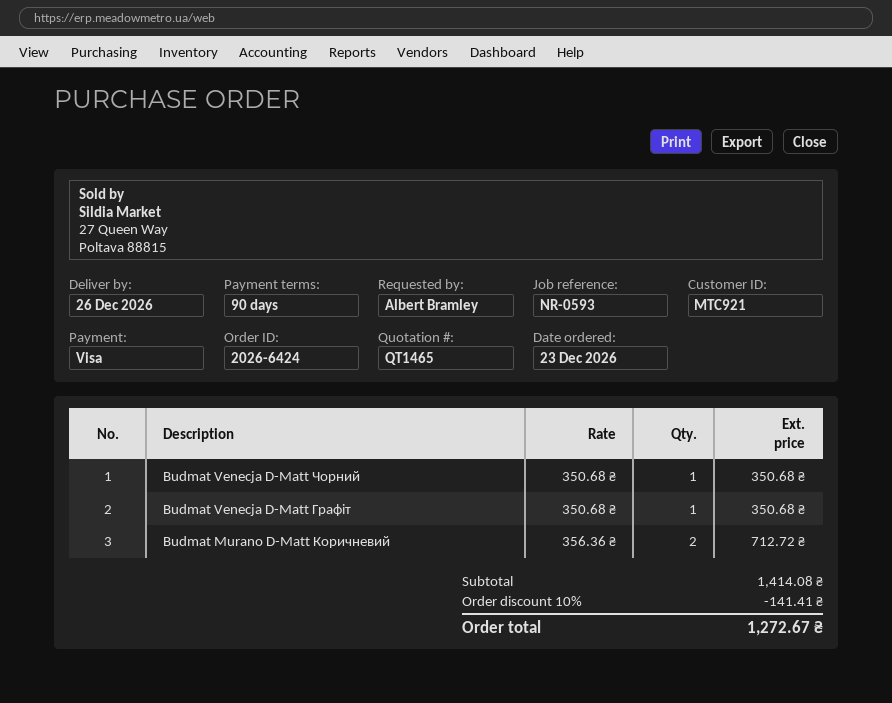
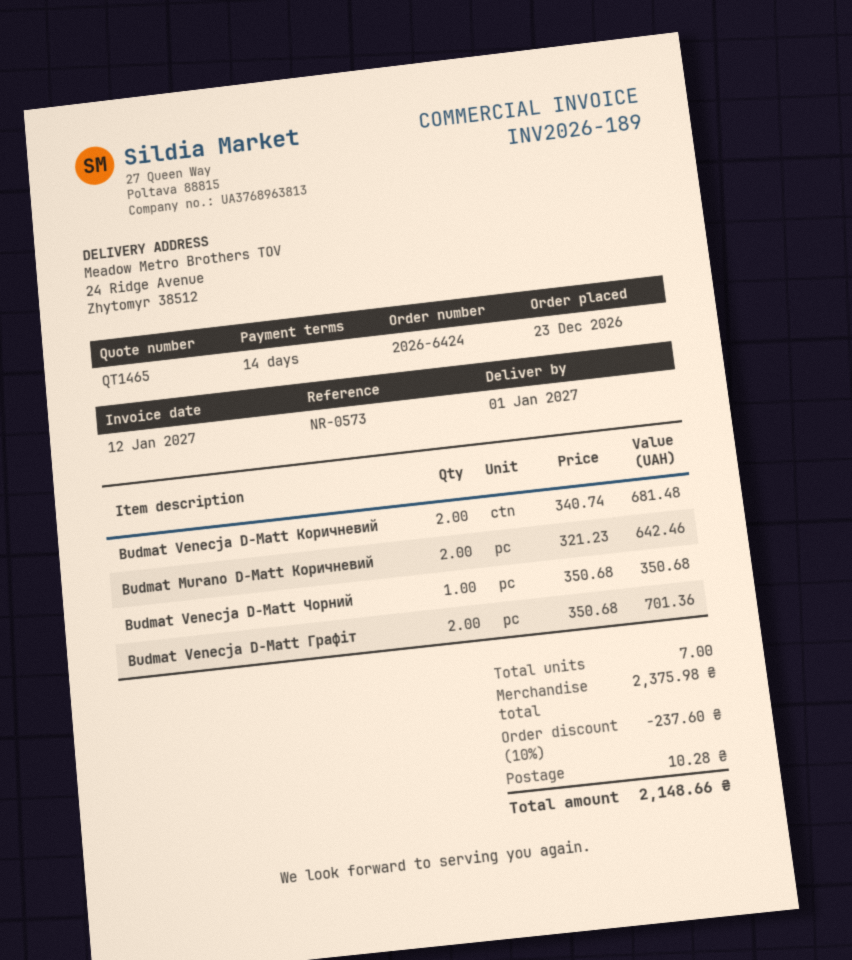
delivery date: 2026-12-26 -> 2027-01-01
payment terms: 90 days -> 14 days
reference: NR-0593 -> NR-0573
Budmat Venecja D-Matt Графіт: 1 x 350.68 = 350.68 -> 2 x 350.68 = 701.36
Budmat Murano D-Matt Коричневий: 2 x 356.36 = 712.72 -> 2 x 321.23 = 642.46
Budmat Venecja D-Matt Коричневий: none -> 2 x 340.74 = 681.48
subtotal: 1414.08 -> 2375.98
discount: 10% = 141.41 -> 10% = 237.60
shipping: none -> 10.28
total: 1272.67 -> 2148.66

